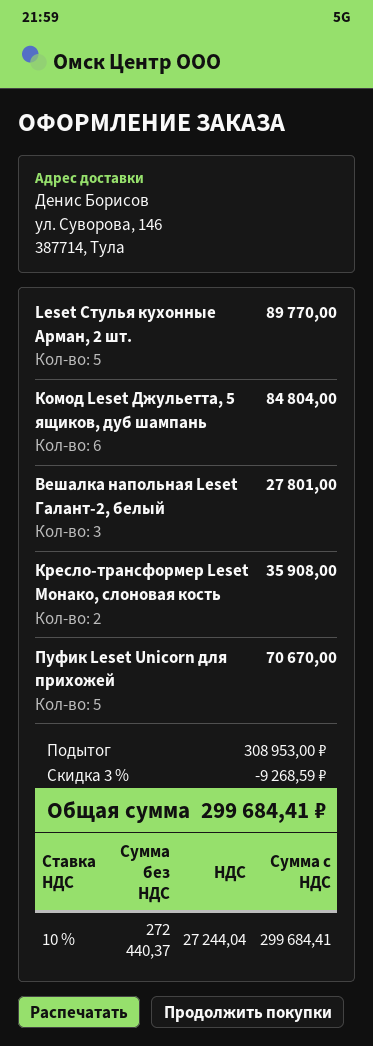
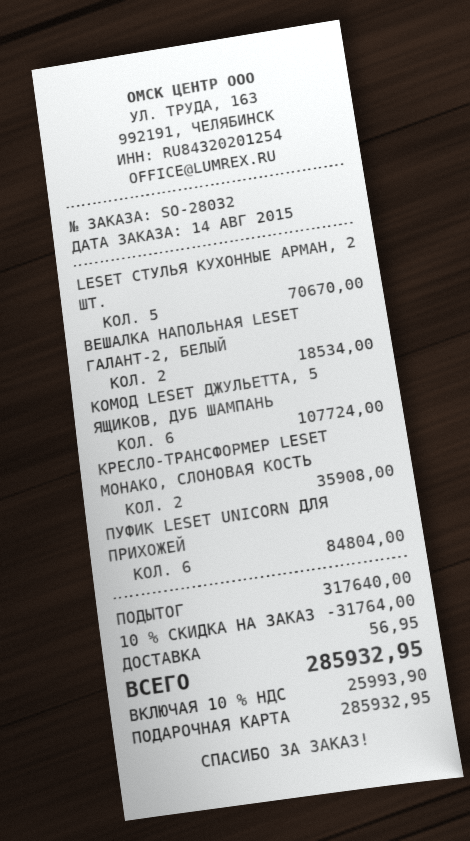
Leset Стулья кухонные Арман, 2 шт.: 5 for 89770.00 -> 5 for 70670.00
Комод Leset Джульетта, 5 ящиков, дуб шампань: 6 for 84804.00 -> 6 for 107724.00
Вешалка напольная Leset Галант-2, белый: 3 for 27801.00 -> 2 for 18534.00
Пуфик Leset Unicorn для прихожей: 5 for 70670.00 -> 6 for 84804.00
subtotal: 308953.00 -> 317640.00
discount: 3% = 9268.59 -> 10% = 31764.00
shipping: none -> 56.95
tax: 10% = 27244.04 -> 10% = 25993.90
total: 299684.41 -> 285932.95

